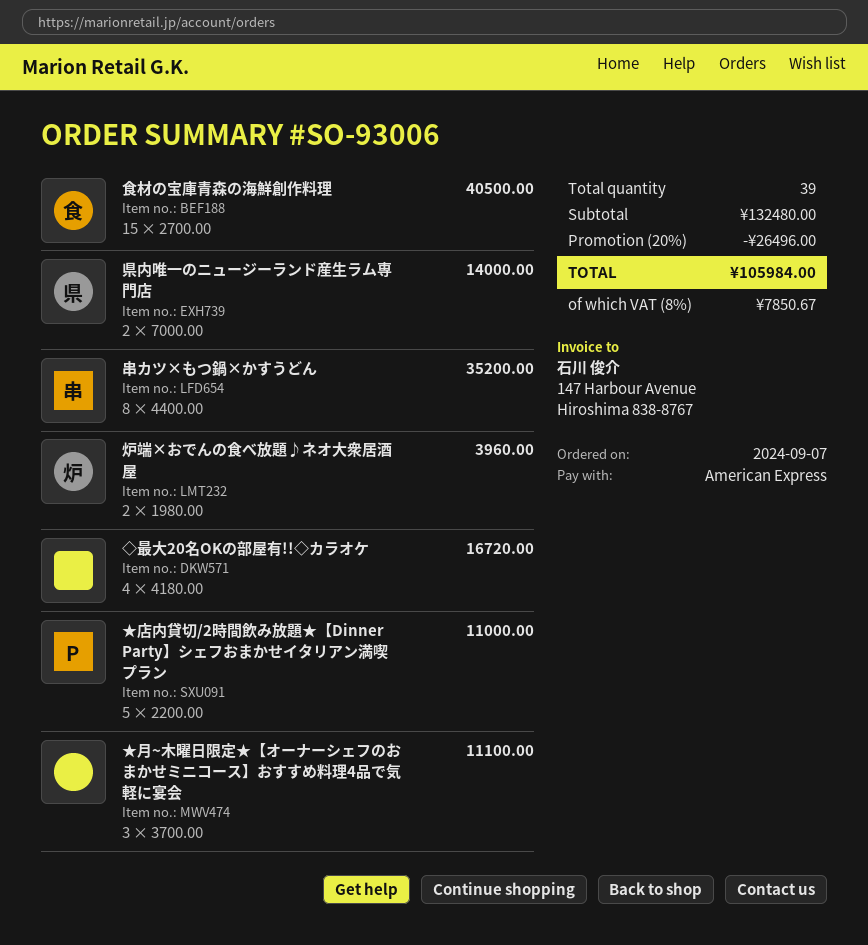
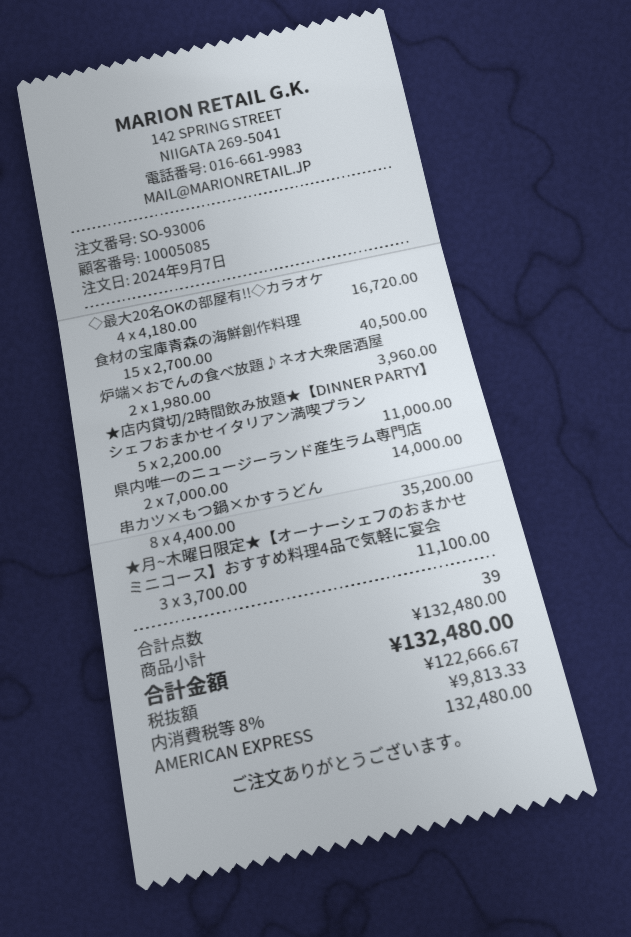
discount: 20% = 26496.00 -> none
tax: 8% = 7850.67 -> 8% = 9813.33
total: 105984.00 -> 132480.00

